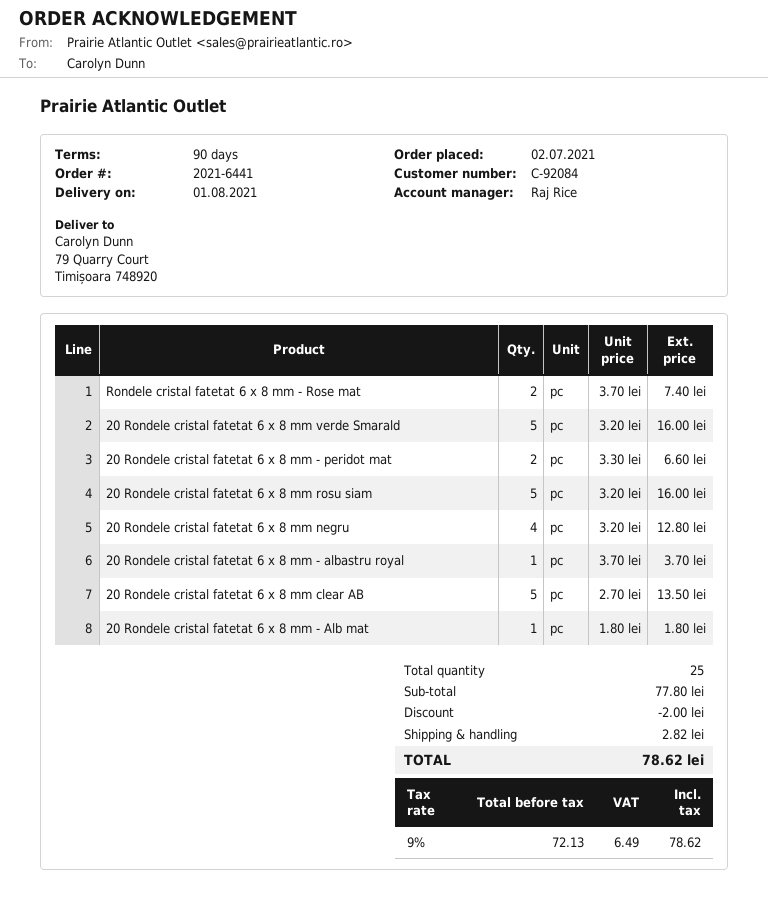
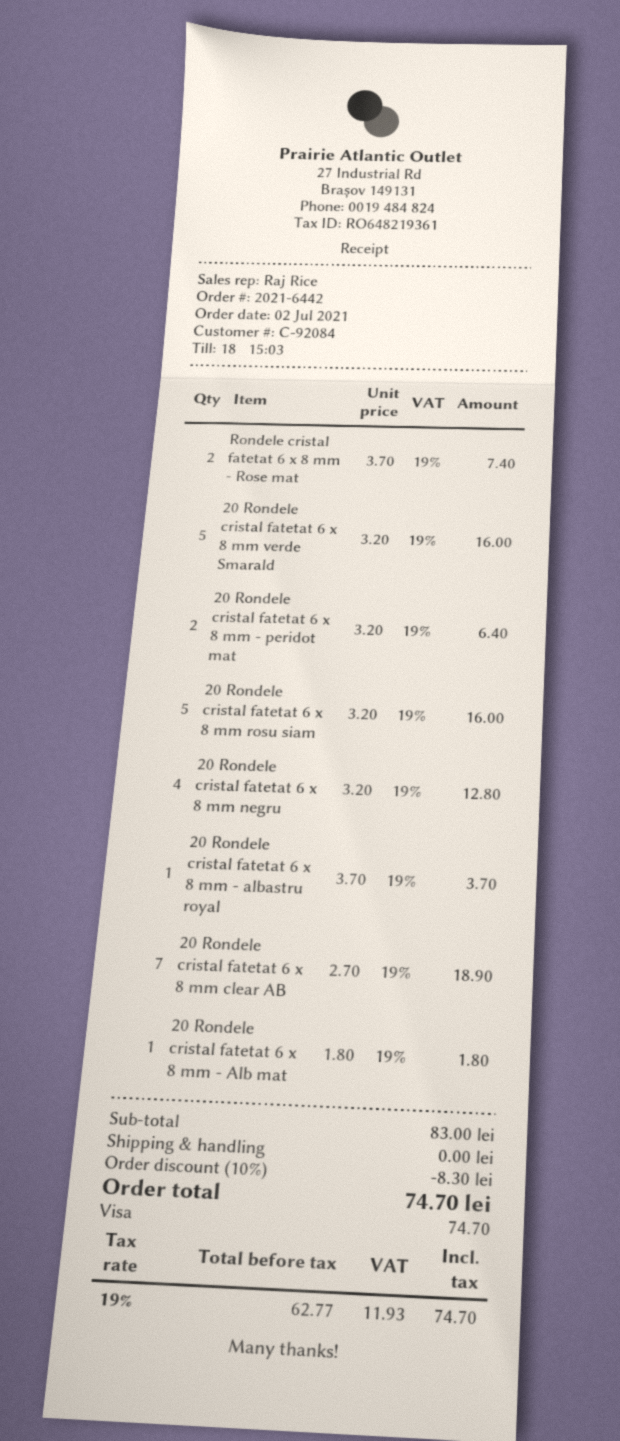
order number: 2021-6441 -> 2021-6442
20 Rondele cristal fatetat 6 x 8 mm - peridot mat: 2 x 3.30 = 6.60 -> 2 x 3.20 = 6.40
20 Rondele cristal fatetat 6 x 8 mm clear AB: 5 x 2.70 = 13.50 -> 7 x 2.70 = 18.90
subtotal: 77.80 -> 83.00
discount: 2.00 -> 8.30
shipping: 2.82 -> 0.00
net: 72.13 -> 62.77
tax: 9% = 6.49 -> 19% = 11.93
total: 78.62 -> 74.70

